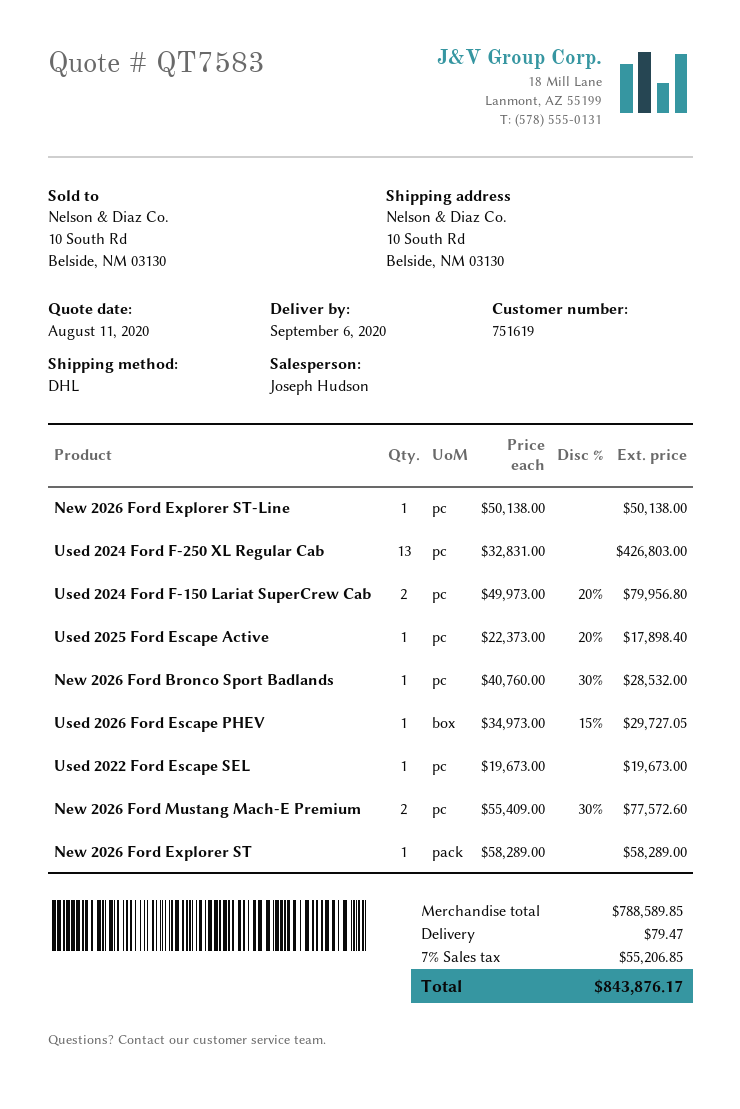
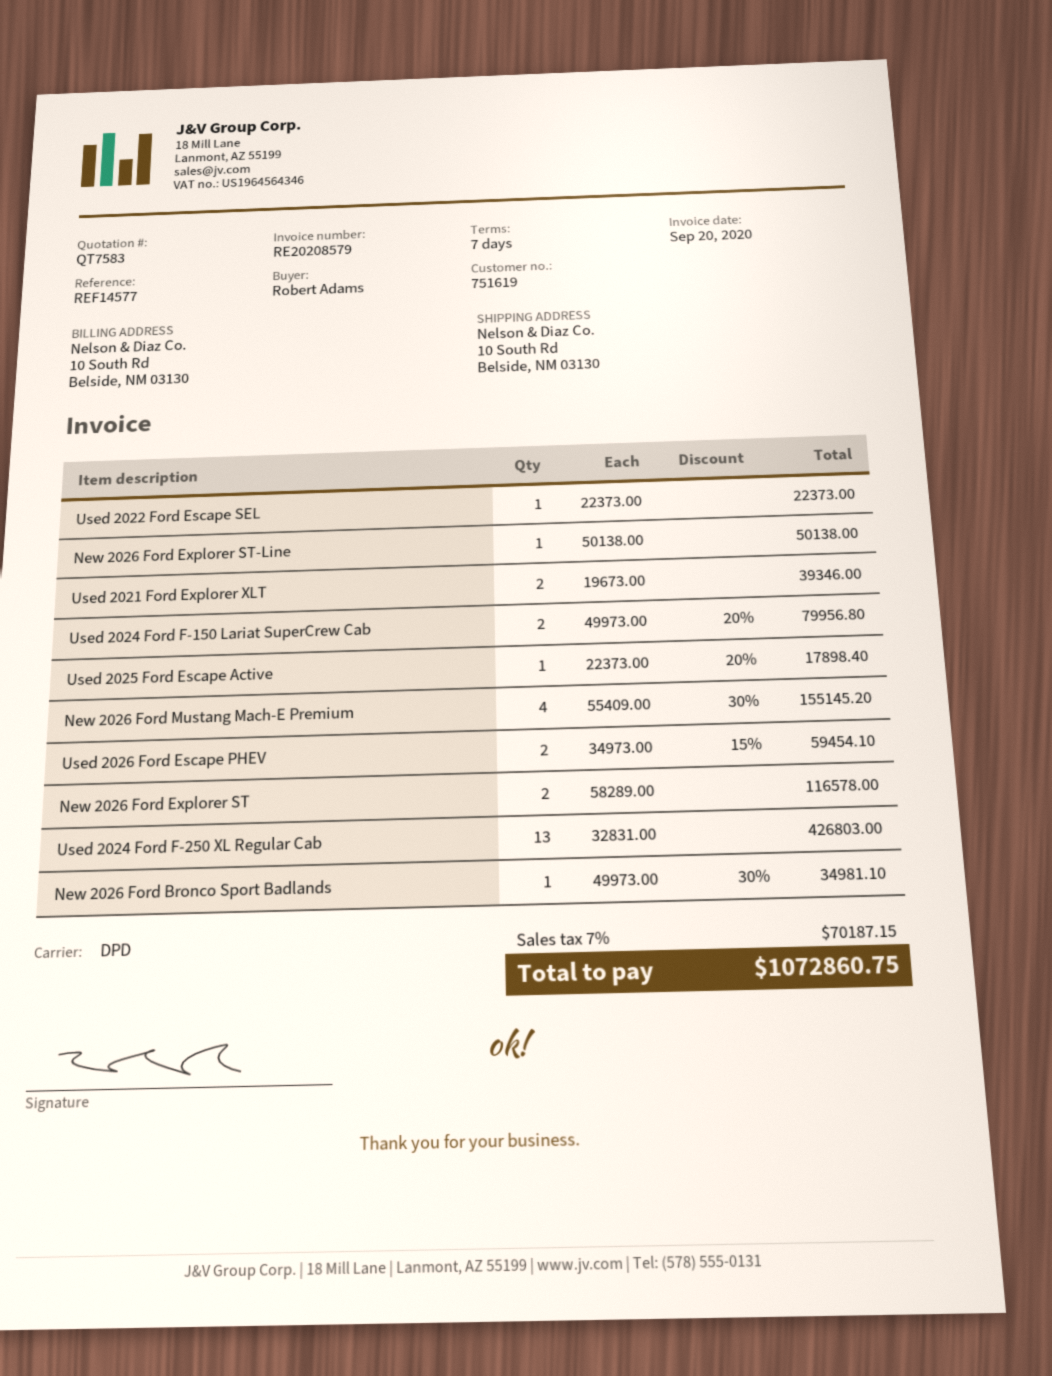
shipping method: DHL -> DPD
New 2026 Ford Bronco Sport Badlands: 1 x 40760.00 - 30% = 28532.00 -> 1 x 49973.00 - 30% = 34981.10
Used 2026 Ford Escape PHEV: 1 x 34973.00 - 15% = 29727.05 -> 2 x 34973.00 - 15% = 59454.10
Used 2022 Ford Escape SEL: 1 x 19673.00 = 19673.00 -> 1 x 22373.00 = 22373.00
New 2026 Ford Mustang Mach-E Premium: 2 x 55409.00 - 30% = 77572.60 -> 4 x 55409.00 - 30% = 155145.20
New 2026 Ford Explorer ST: 1 x 58289.00 = 58289.00 -> 2 x 58289.00 = 116578.00
Used 2021 Ford Explorer XLT: none -> 2 x 19673.00 = 39346.00
shipping: 79.47 -> none
tax: 7% = 55206.85 -> 7% = 70187.15
total: 843876.17 -> 1072860.75

